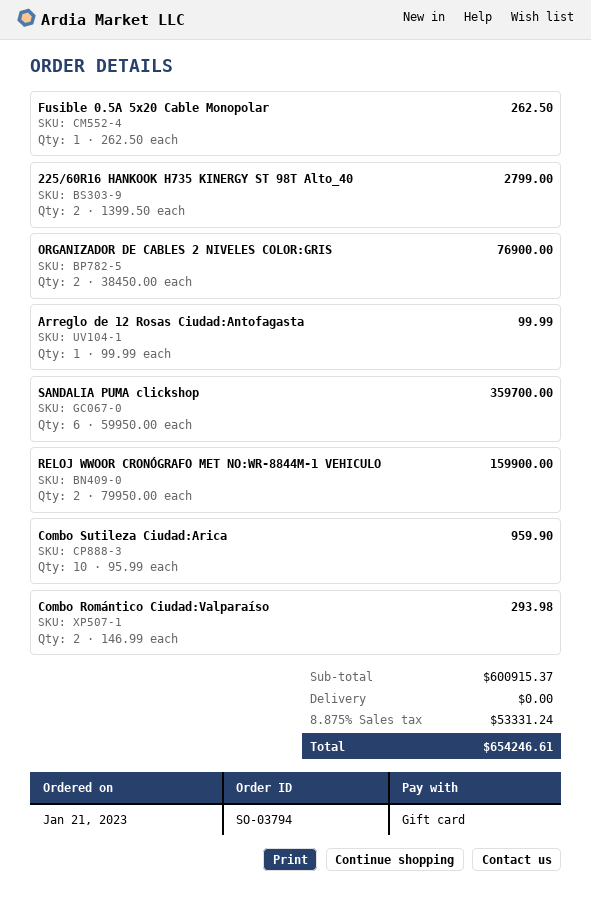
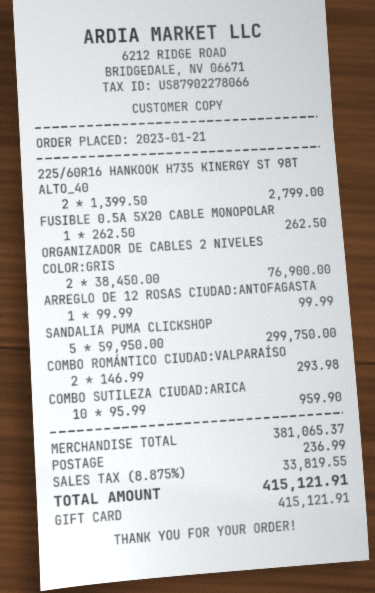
SANDALIA PUMA clickshop: 6 x 59950.00 = 359700.00 -> 5 x 59950.00 = 299750.00
RELOJ WWOOR CRONÓGRAFO MET NO:WR-8844M-1 VEHICULO: 2 x 79950.00 = 159900.00 -> none
subtotal: 600915.37 -> 381065.37
shipping: 0.00 -> 236.99
tax: 8.875% = 53331.24 -> 8.875% = 33819.55
total: 654246.61 -> 415121.91

